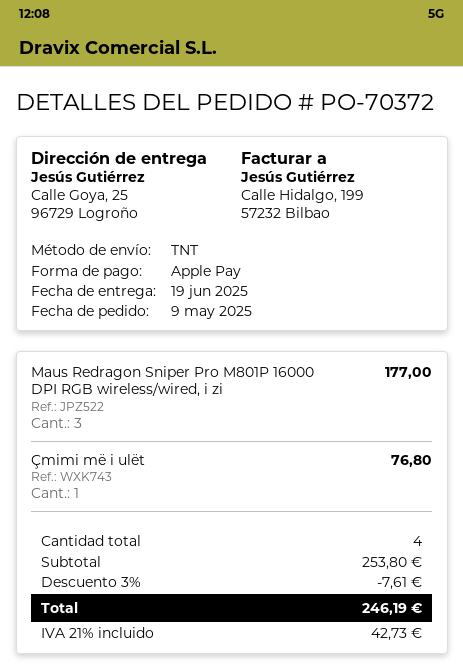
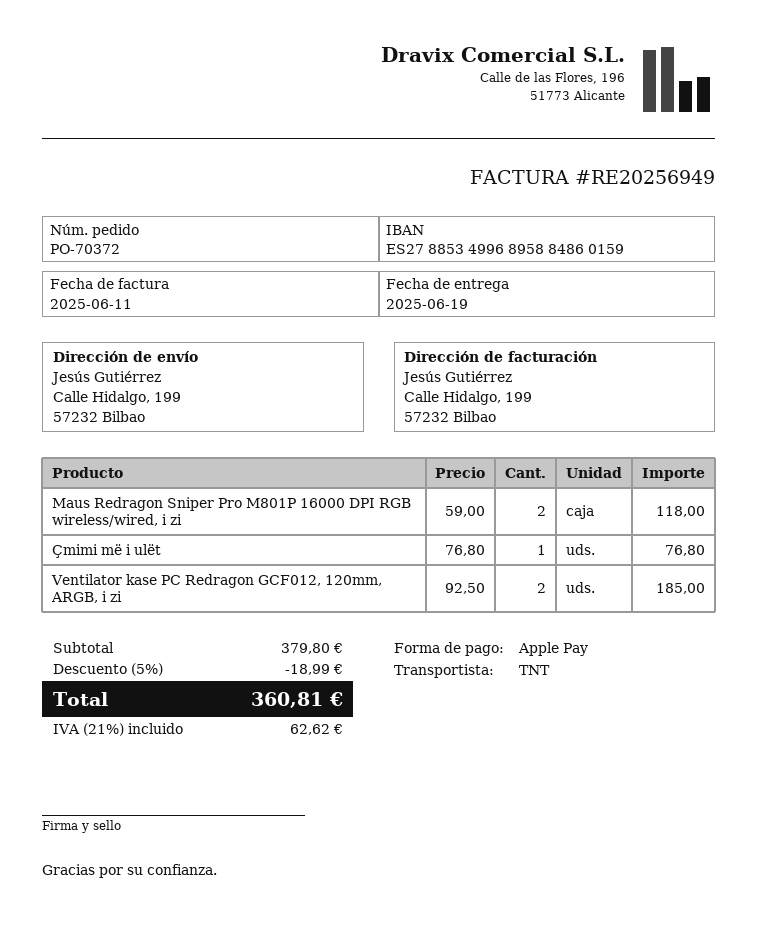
ship to: Calle Goya, 25, 96729 Logroño -> Calle Hidalgo, 199, 57232 Bilbao
Maus Redragon Sniper Pro M801P 16000 DPI RGB wireless/wired, i zi: 3 for 177.00 -> 2 for 118.00
Ventilator kase PC Redragon GCF012, 120mm, ARGB, i zi: none -> 2 for 185.00
subtotal: 253.80 -> 379.80
discount: 3% = 7.61 -> 5% = 18.99
tax: 21% = 42.73 -> 21% = 62.62
total: 246.19 -> 360.81

